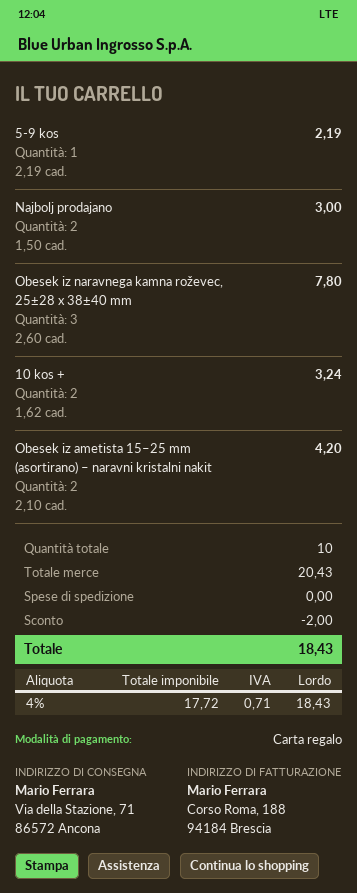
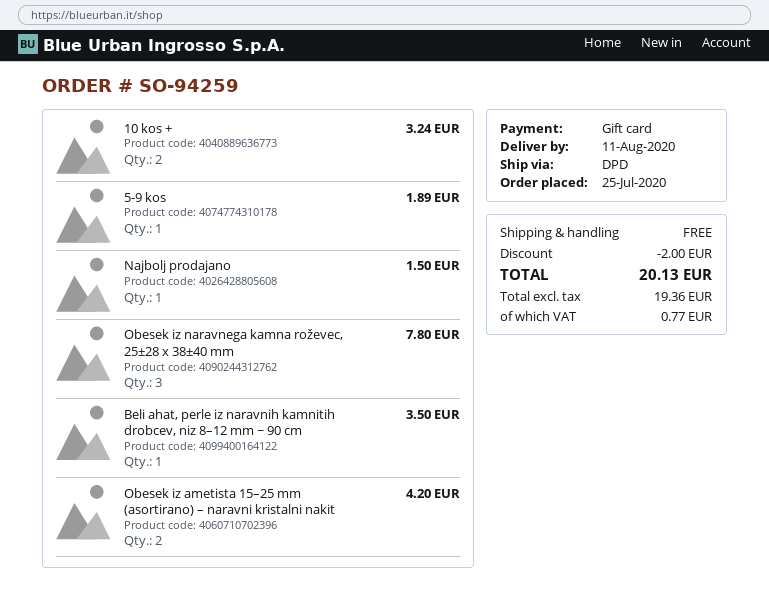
5-9 kos: 1 for 2.19 -> 1 for 1.89
Najbolj prodajano: 2 for 3.00 -> 1 for 1.50
Beli ahat, perle iz naravnih kamnitih drobcev, niz 8–12 mm ~ 90 cm: none -> 1 for 3.50
net: 17.72 -> 19.36
tax: 0.71 -> 0.77
total: 18.43 -> 20.13

